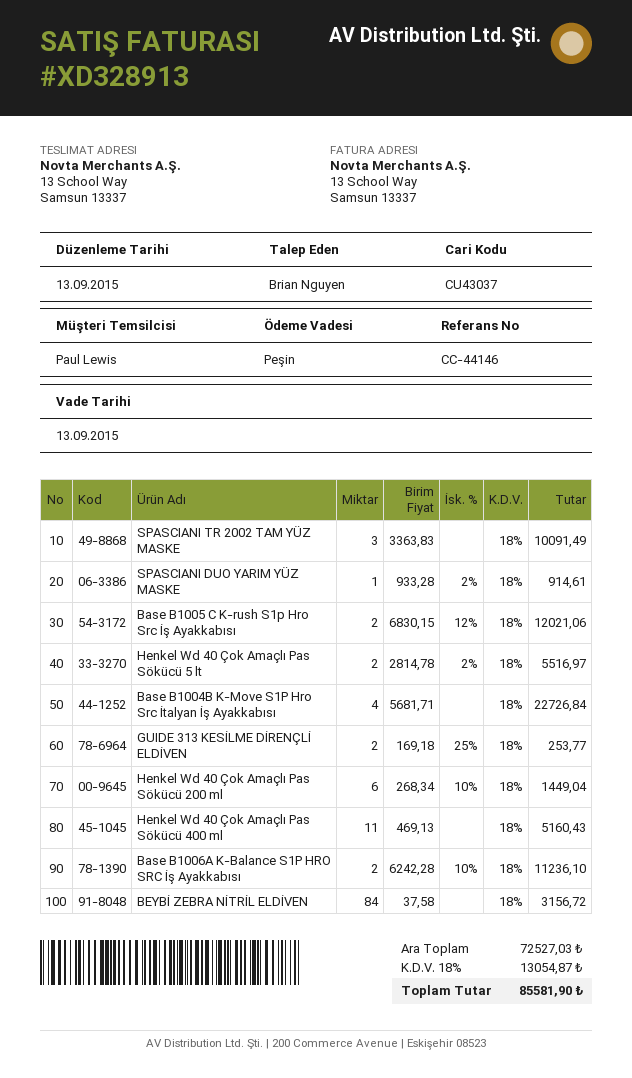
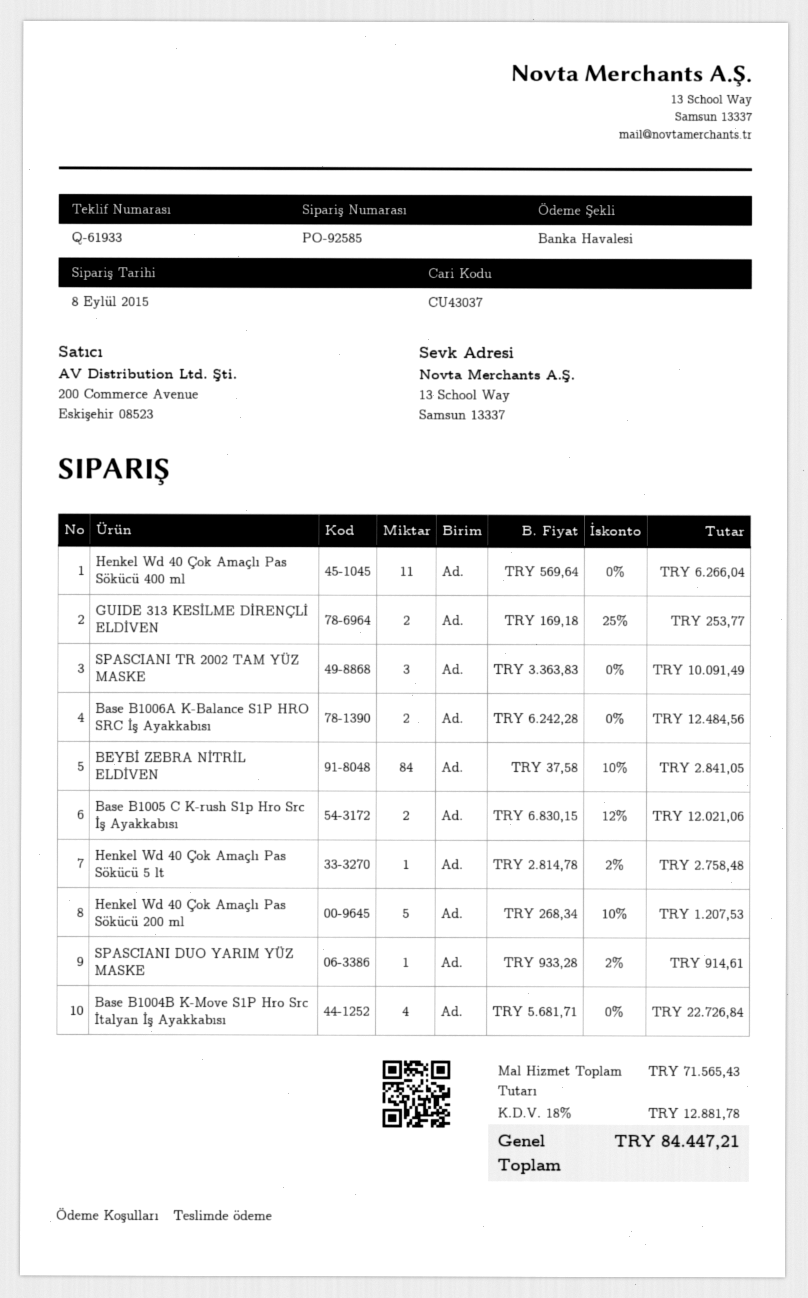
Henkel Wd 40 Çok Amaçlı Pas Sökücü 5 lt: 2 x 2814.78 - 2% = 5516.97 -> 1 x 2814.78 - 2% = 2758.48
Henkel Wd 40 Çok Amaçlı Pas Sökücü 200 ml: 6 x 268.34 - 10% = 1449.04 -> 5 x 268.34 - 10% = 1207.53
Henkel Wd 40 Çok Amaçlı Pas Sökücü 400 ml: 11 x 469.13 = 5160.43 -> 11 x 569.64 = 6266.04
Base B1006A K-Balance S1P HRO SRC İş Ayakkabısı: 2 x 6242.28 - 10% = 11236.10 -> 2 x 6242.28 = 12484.56
BEYBİ ZEBRA NİTRİL ELDİVEN: 84 x 37.58 = 3156.72 -> 84 x 37.58 - 10% = 2841.05
subtotal: 72527.03 -> 71565.43
tax: 18% = 13054.87 -> 18% = 12881.78
total: 85581.90 -> 84447.21

